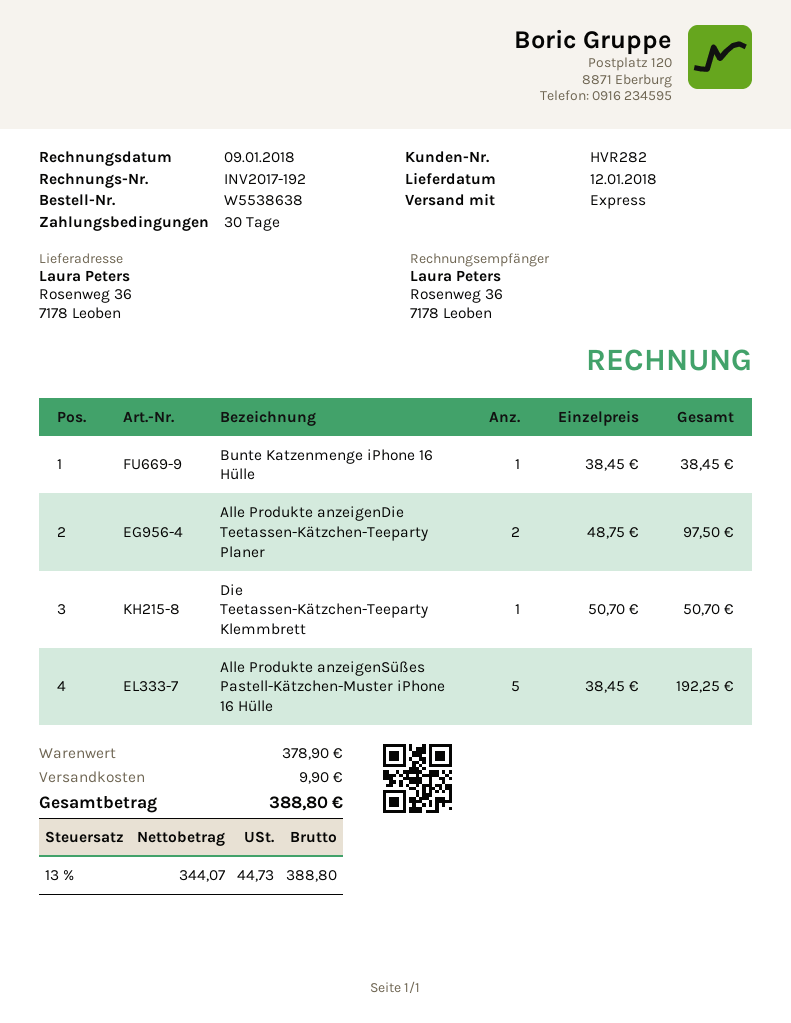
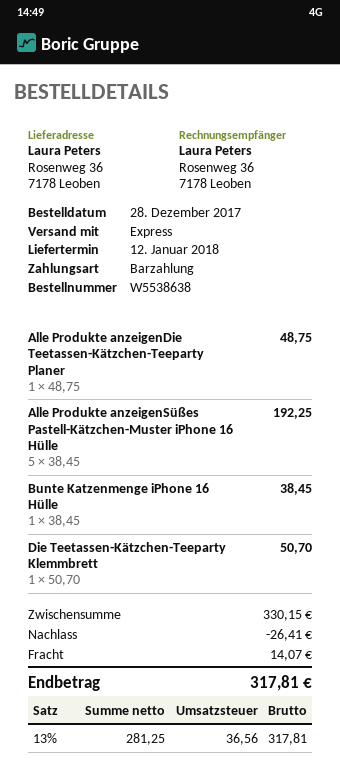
Alle Produkte anzeigenDie Teetassen-Kätzchen-Teeparty Planer: 2 x 48.75 = 97.50 -> 1 x 48.75 = 48.75
subtotal: 378.90 -> 330.15
discount: none -> 26.41
shipping: 9.90 -> 14.07
net: 344.07 -> 281.25
tax: 13% = 44.73 -> 13% = 36.56
total: 388.80 -> 317.81

